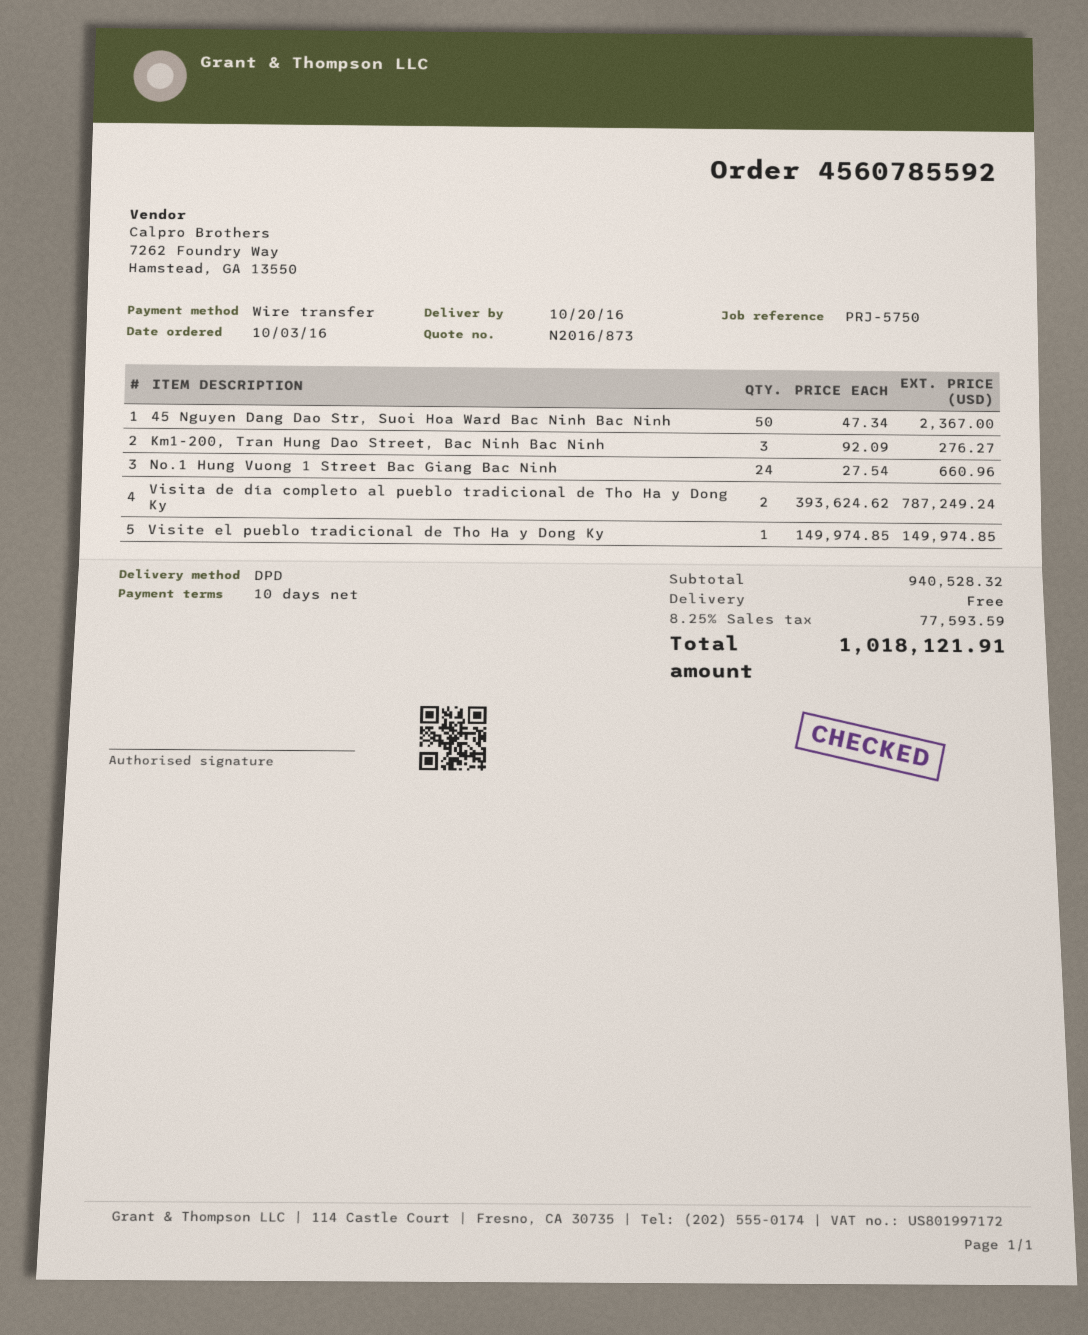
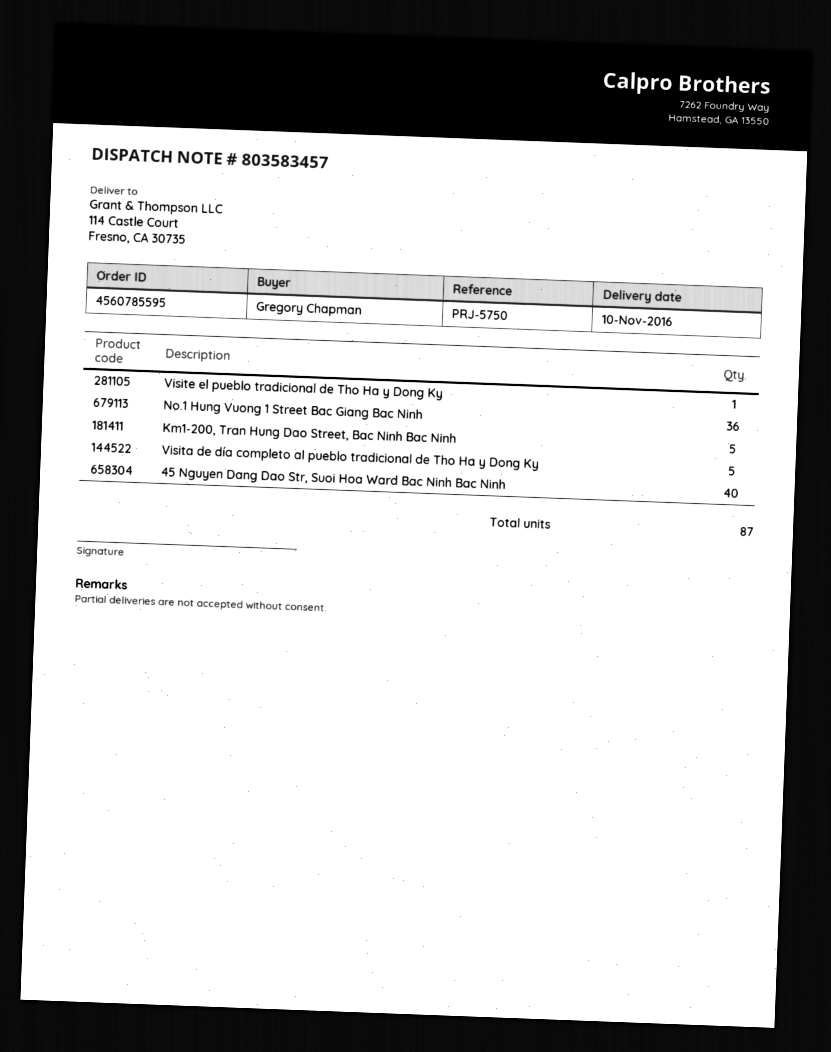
order number: 4560785592 -> 4560785595
delivery date: 2016-10-20 -> 2016-11-10
45 Nguyen Dang Dao Str, Suoi Hoa Ward Bac Ninh Bac Ninh: 50 -> 40
Km1-200, Tran Hung Dao Street, Bac Ninh Bac Ninh: 3 -> 5
No.1 Hung Vuong 1 Street Bac Giang Bac Ninh: 24 -> 36
Visita de día completo al pueblo tradicional de Tho Ha y Dong Ky: 2 -> 5

